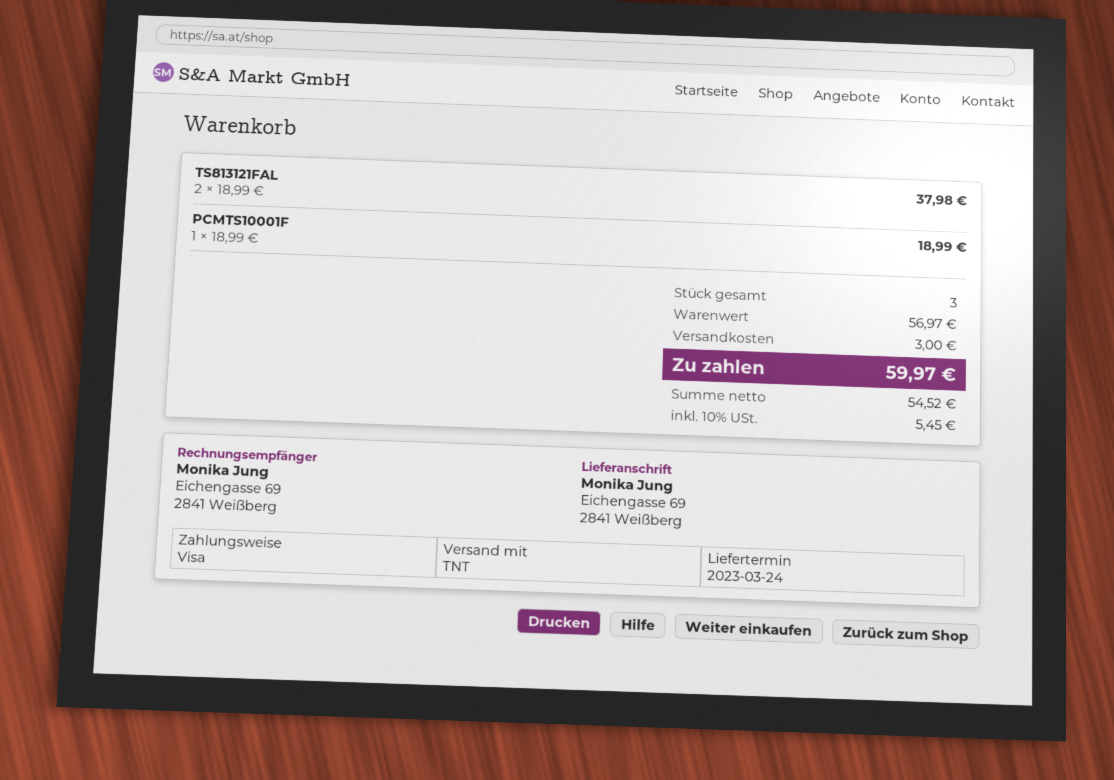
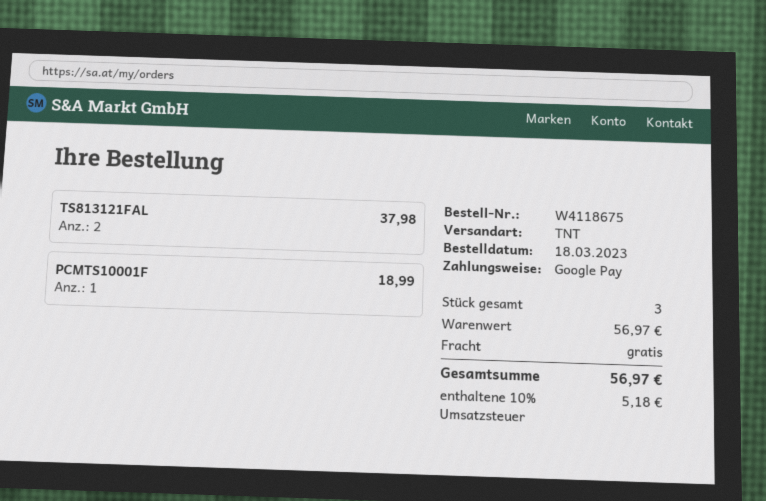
payment method: Visa -> Google Pay
shipping: 3.00 -> 0.00
tax: 10% = 5.45 -> 10% = 5.18
total: 59.97 -> 56.97

